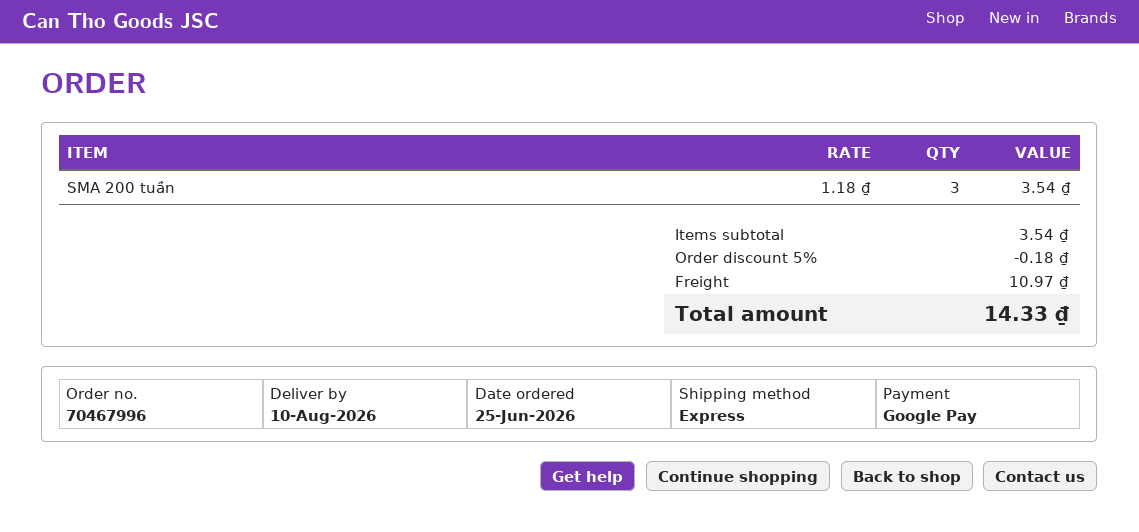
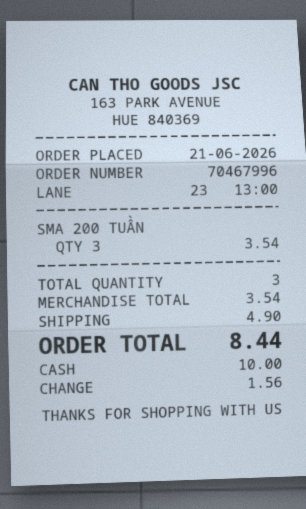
order date: 2026-06-25 -> 2026-06-21
payment method: Google Pay -> cash
discount: 5% = 0.18 -> none
shipping: 10.97 -> 4.90
total: 14.33 -> 8.44

